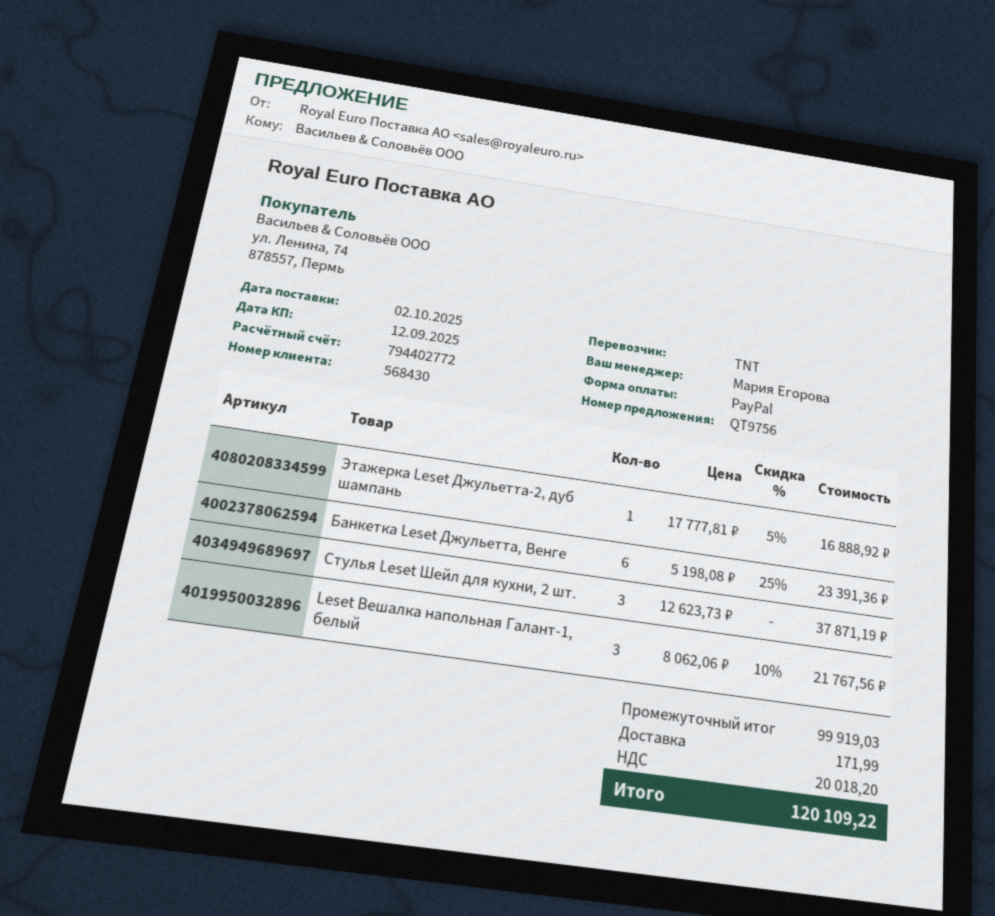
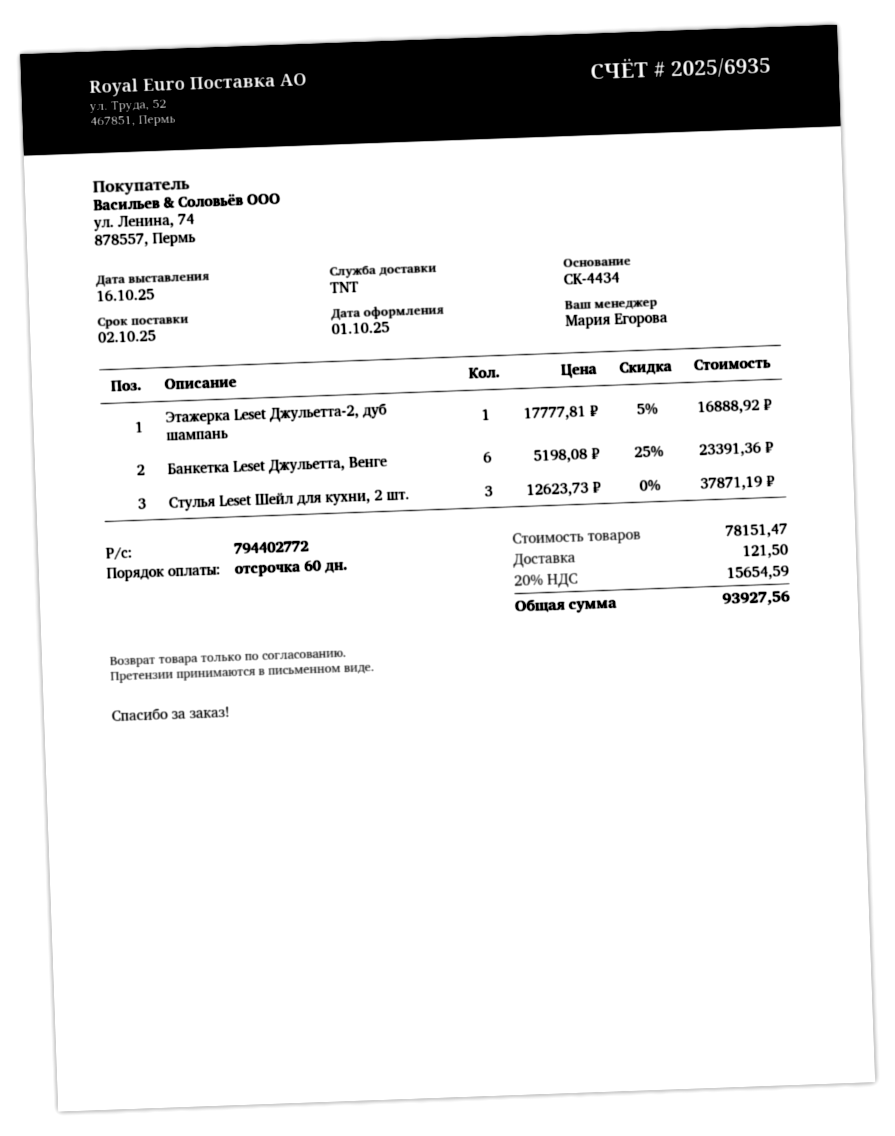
Leset Вешалка напольная Галант-1, белый: 3 x 8062.06 - 10% = 21767.56 -> none
subtotal: 99919.03 -> 78151.47
shipping: 171.99 -> 121.50
tax: 20018.20 -> 15654.59
total: 120109.22 -> 93927.56

